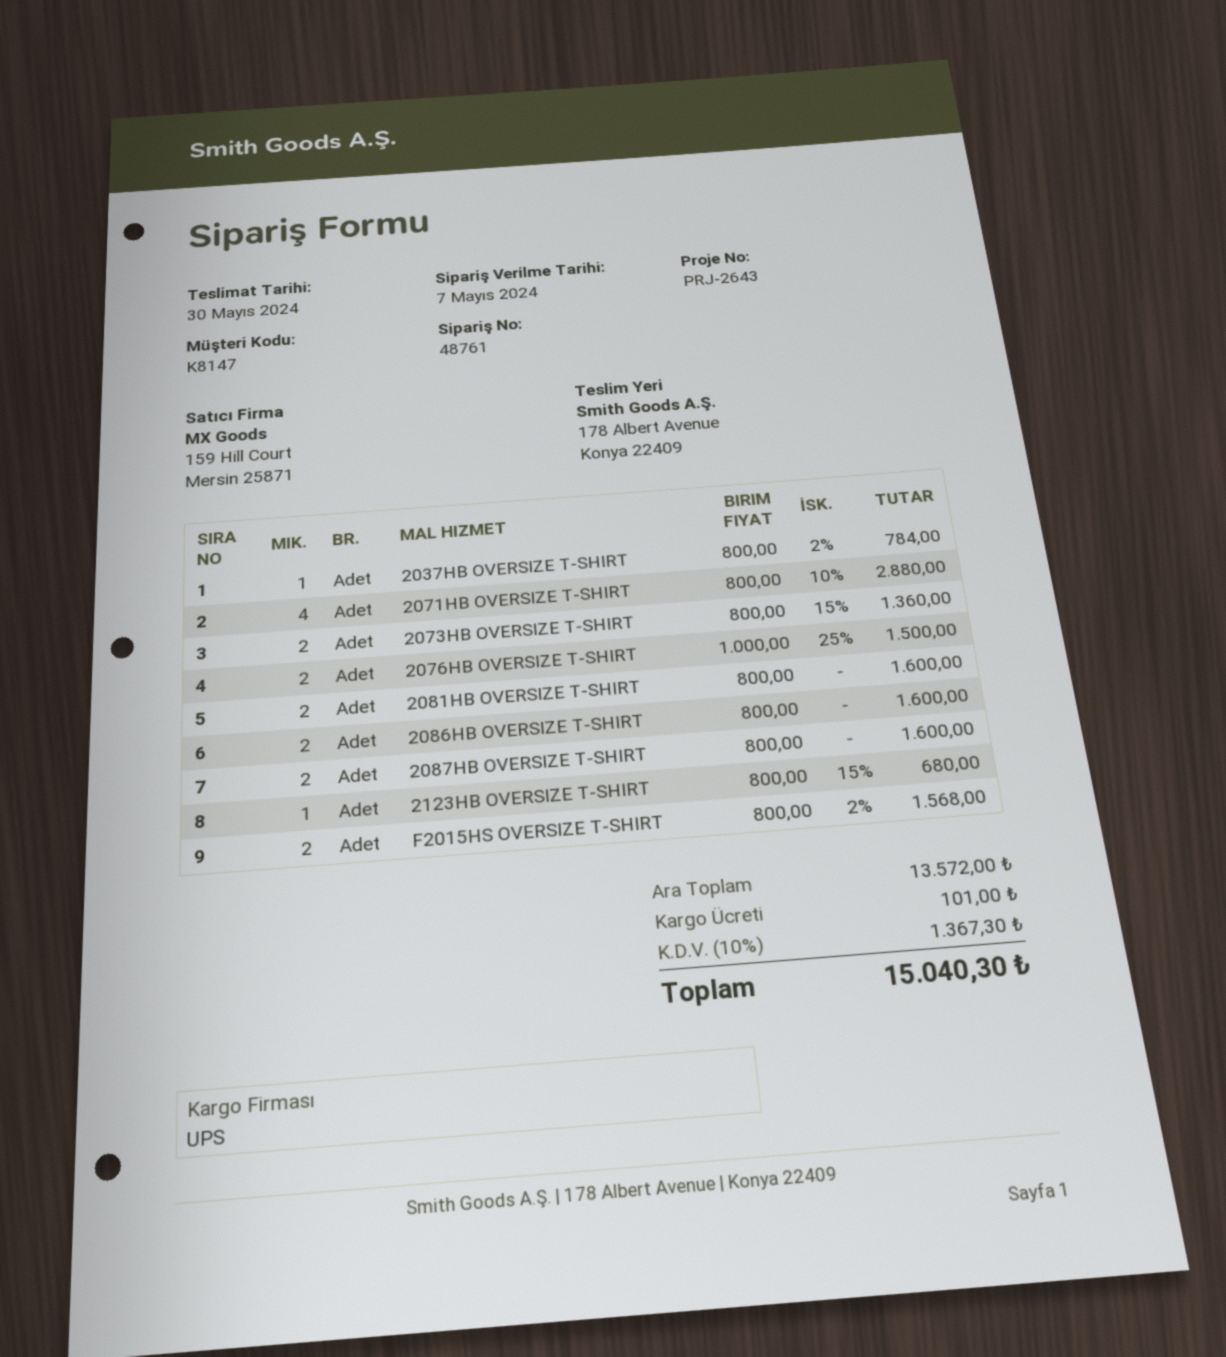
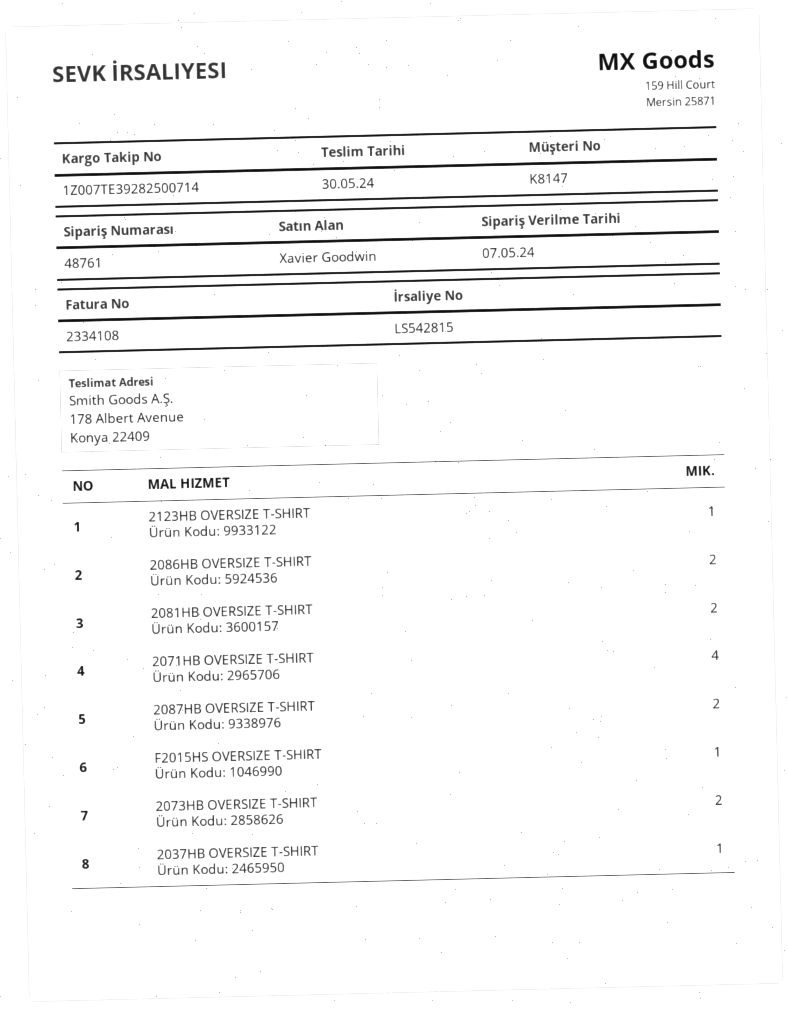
2076HB OVERSIZE T-SHIRT: 2 -> none
F2015HS OVERSIZE T-SHIRT: 2 -> 1

